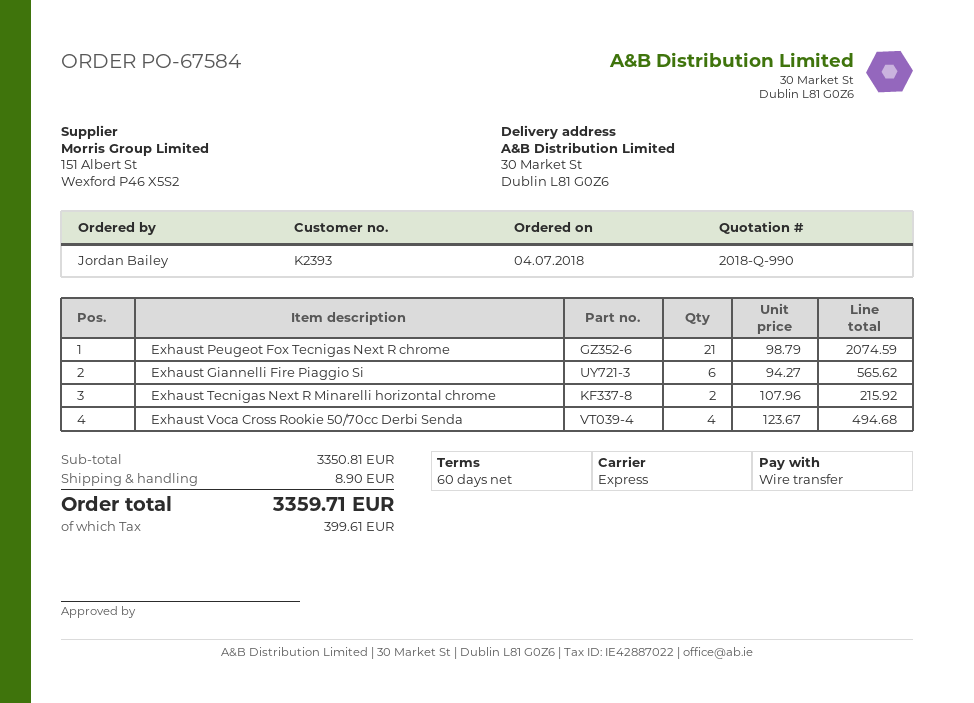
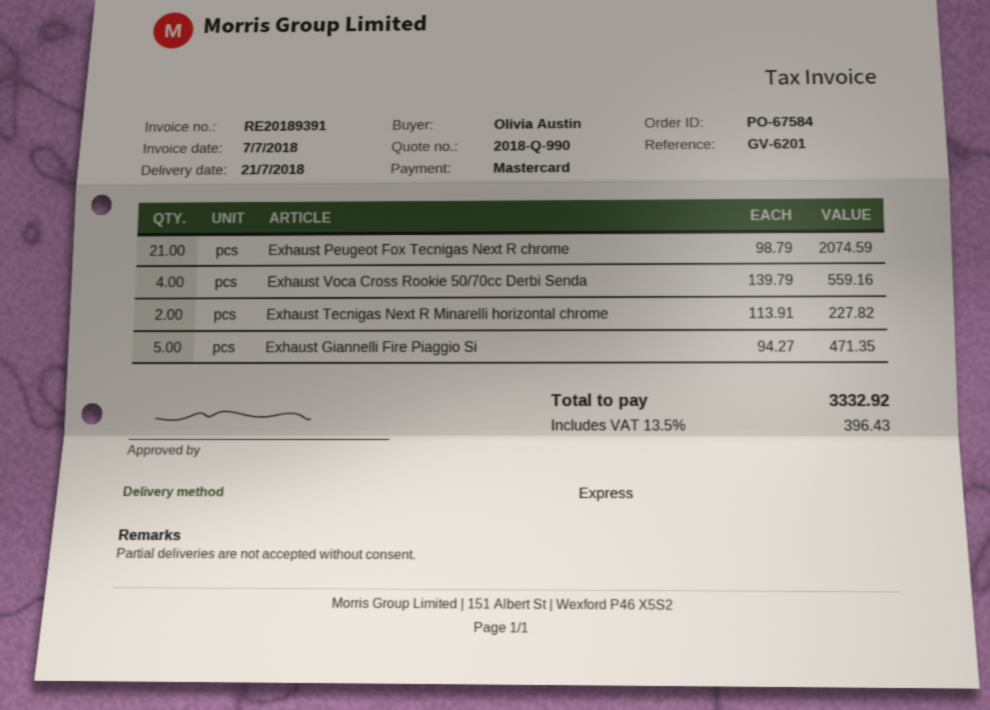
ordered by: Jordan Bailey -> Olivia Austin
payment method: bank transfer -> Mastercard
Exhaust Giannelli Fire Piaggio Si: 6 x 94.27 = 565.62 -> 5 x 94.27 = 471.35
Exhaust Tecnigas Next R Minarelli horizontal chrome: 2 x 107.96 = 215.92 -> 2 x 113.91 = 227.82
Exhaust Voca Cross Rookie 50/70cc Derbi Senda: 4 x 123.67 = 494.68 -> 4 x 139.79 = 559.16
shipping: 8.90 -> none
tax: 399.61 -> 396.43
total: 3359.71 -> 3332.92

